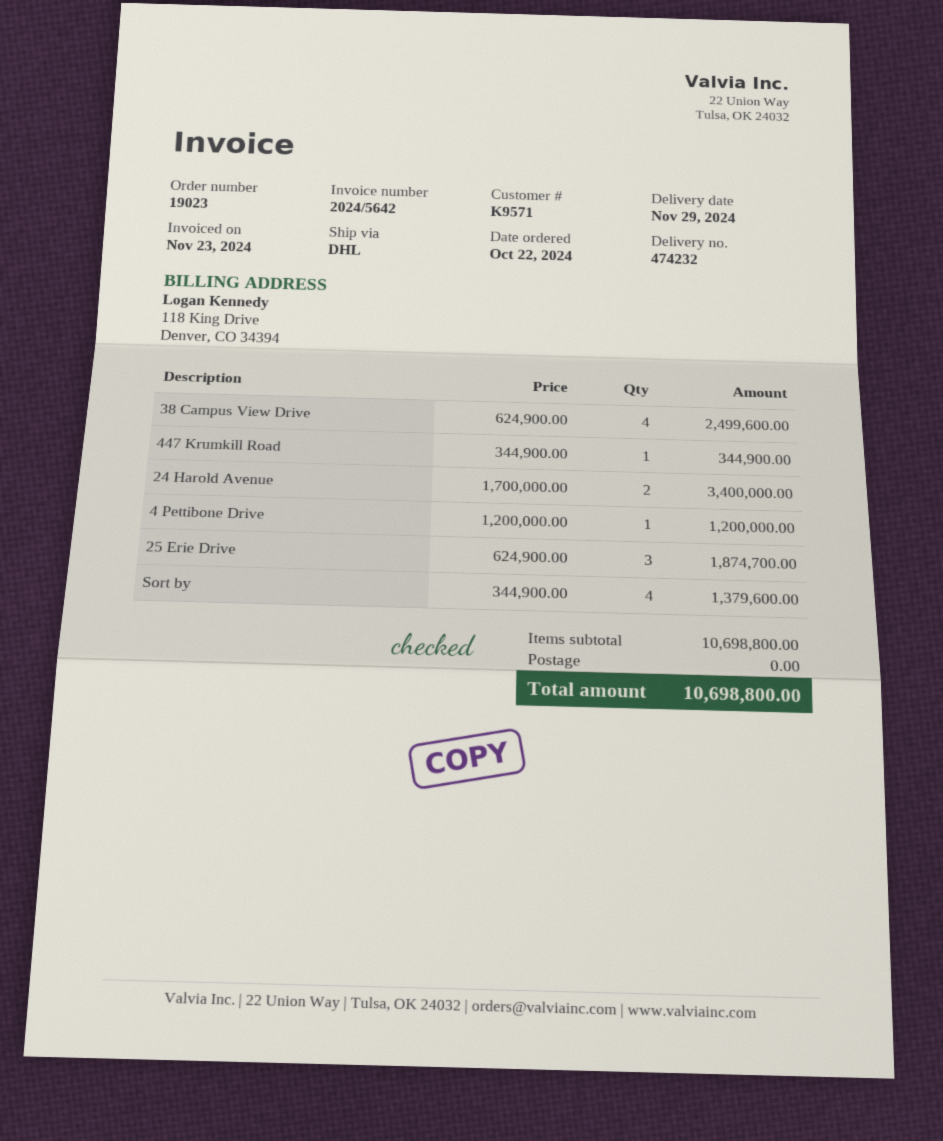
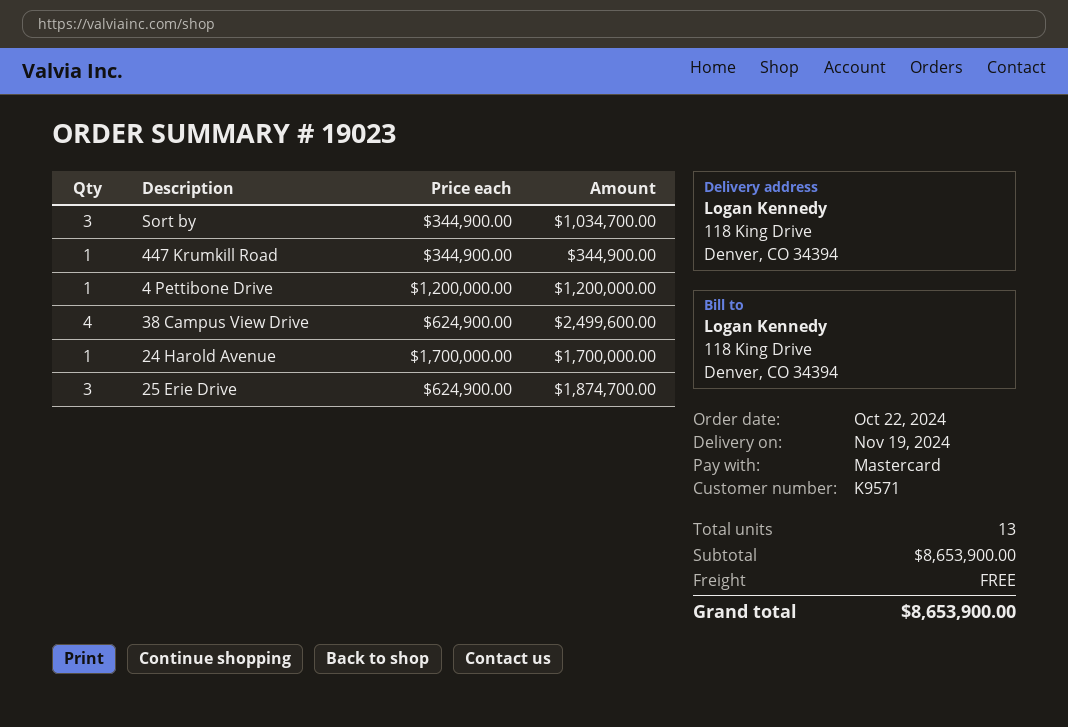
delivery date: 2024-11-29 -> 2024-11-19
24 Harold Avenue: 2 x 1700000.00 = 3400000.00 -> 1 x 1700000.00 = 1700000.00
Sort by: 4 x 344900.00 = 1379600.00 -> 3 x 344900.00 = 1034700.00
subtotal: 10698800.00 -> 8653900.00
total: 10698800.00 -> 8653900.00

